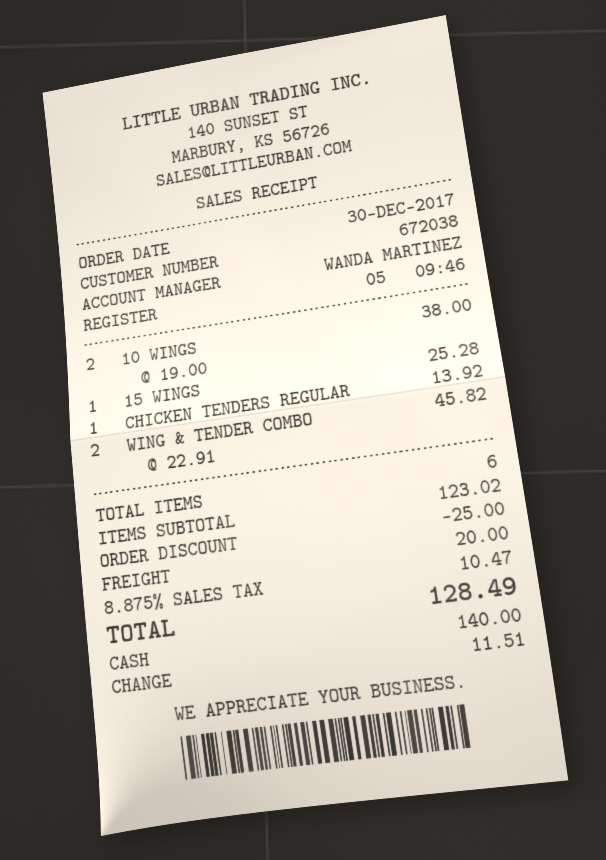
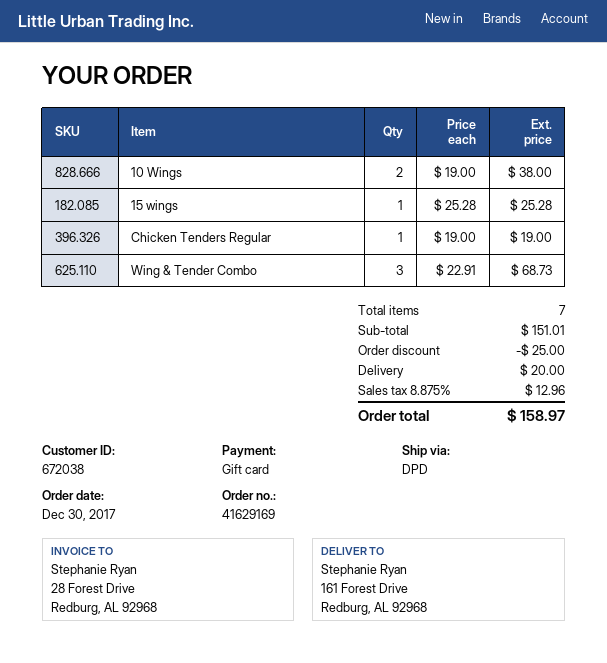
payment method: cash -> gift card
CHICKEN TENDERS REGULAR: 1 x 13.92 = 13.92 -> 1 x 19.00 = 19.00
WING & TENDER COMBO: 2 x 22.91 = 45.82 -> 3 x 22.91 = 68.73
total quantity: 6 -> 7
subtotal: 123.02 -> 151.01
tax: 8.875% = 10.47 -> 8.875% = 12.96
total: 128.49 -> 158.97

